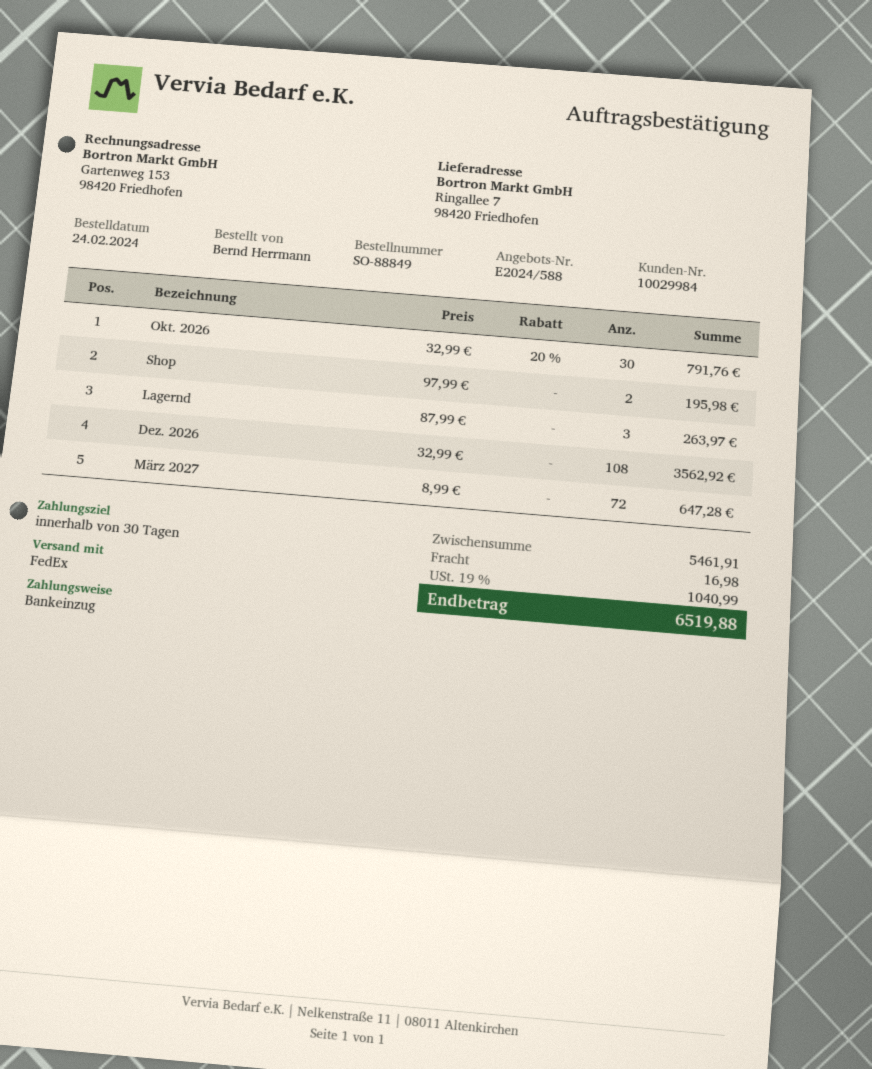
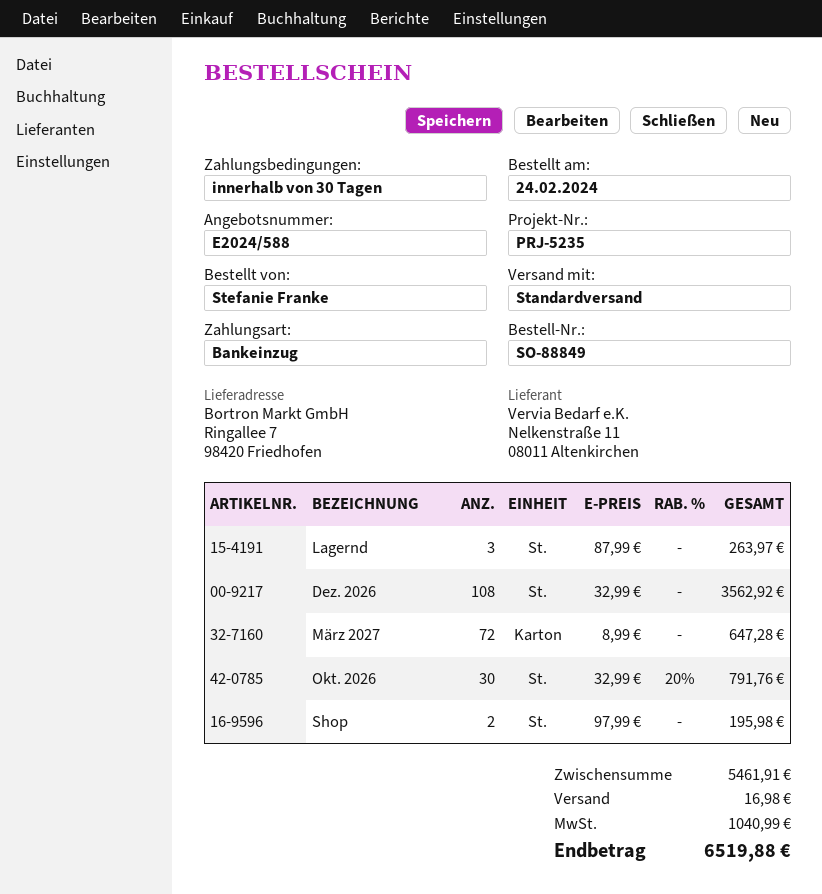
ordered by: Bernd Herrmann -> Stefanie Franke
shipping method: FedEx -> standard

